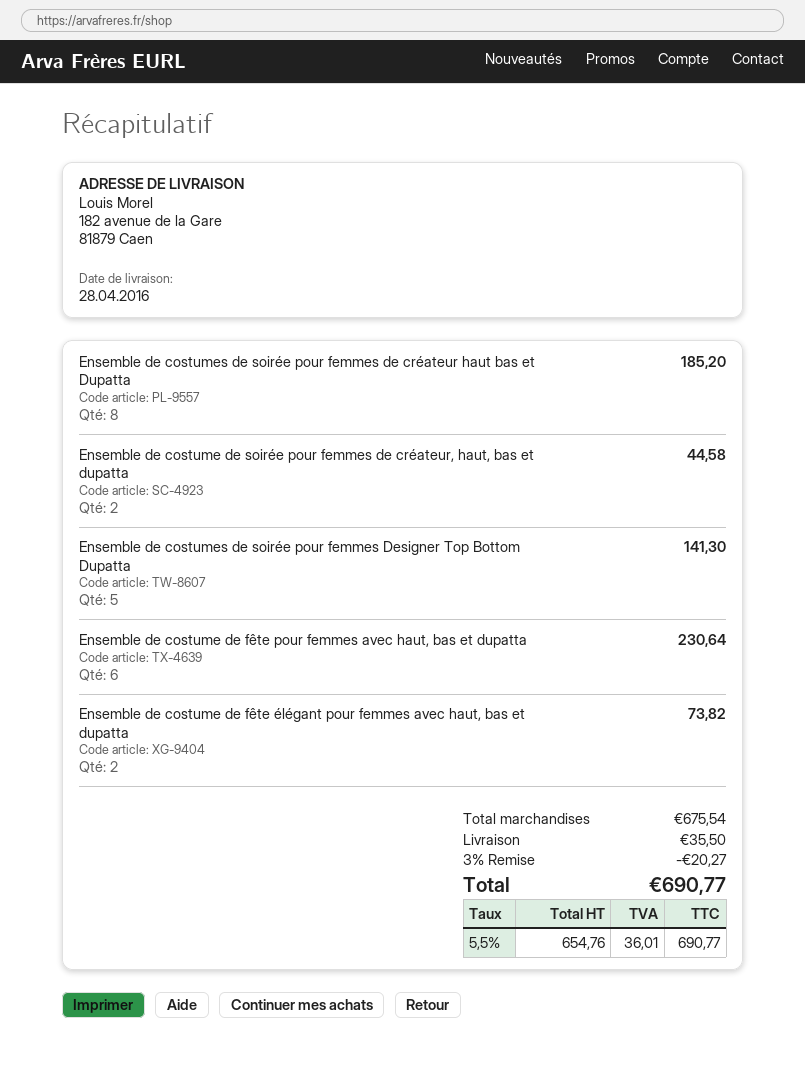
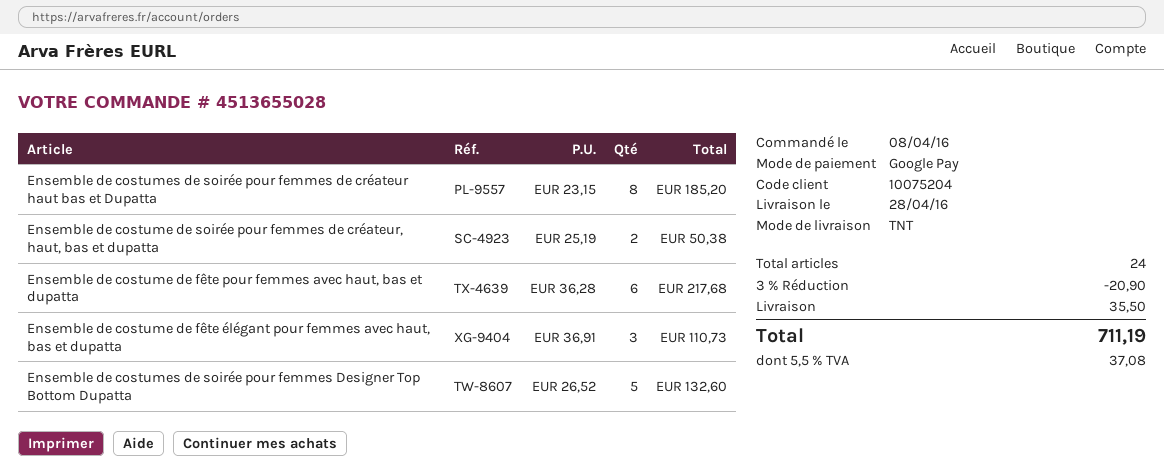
Ensemble de costume de soirée pour femmes de créateur, haut, bas et dupatta: 2 for 44.58 -> 2 for 50.38
Ensemble de costumes de soirée pour femmes Designer Top Bottom Dupatta: 5 for 141.30 -> 5 for 132.60
Ensemble de costume de fête pour femmes avec haut, bas et dupatta: 6 for 230.64 -> 6 for 217.68
Ensemble de costume de fête élégant pour femmes avec haut, bas et dupatta: 2 for 73.82 -> 3 for 110.73
discount: 3% = 20.27 -> 3% = 20.90
tax: 5.5% = 36.01 -> 5.5% = 37.08
total: 690.77 -> 711.19

